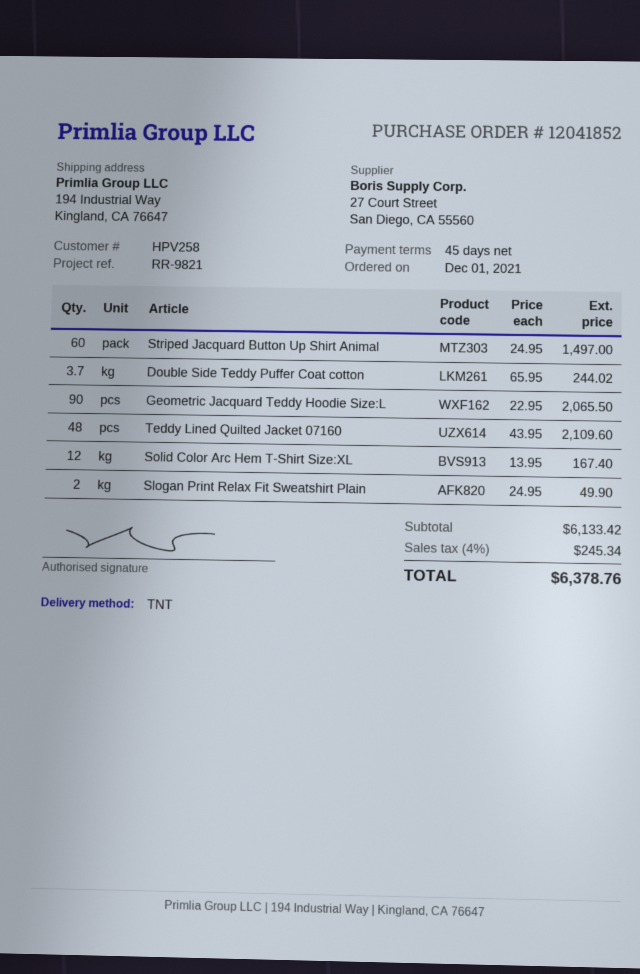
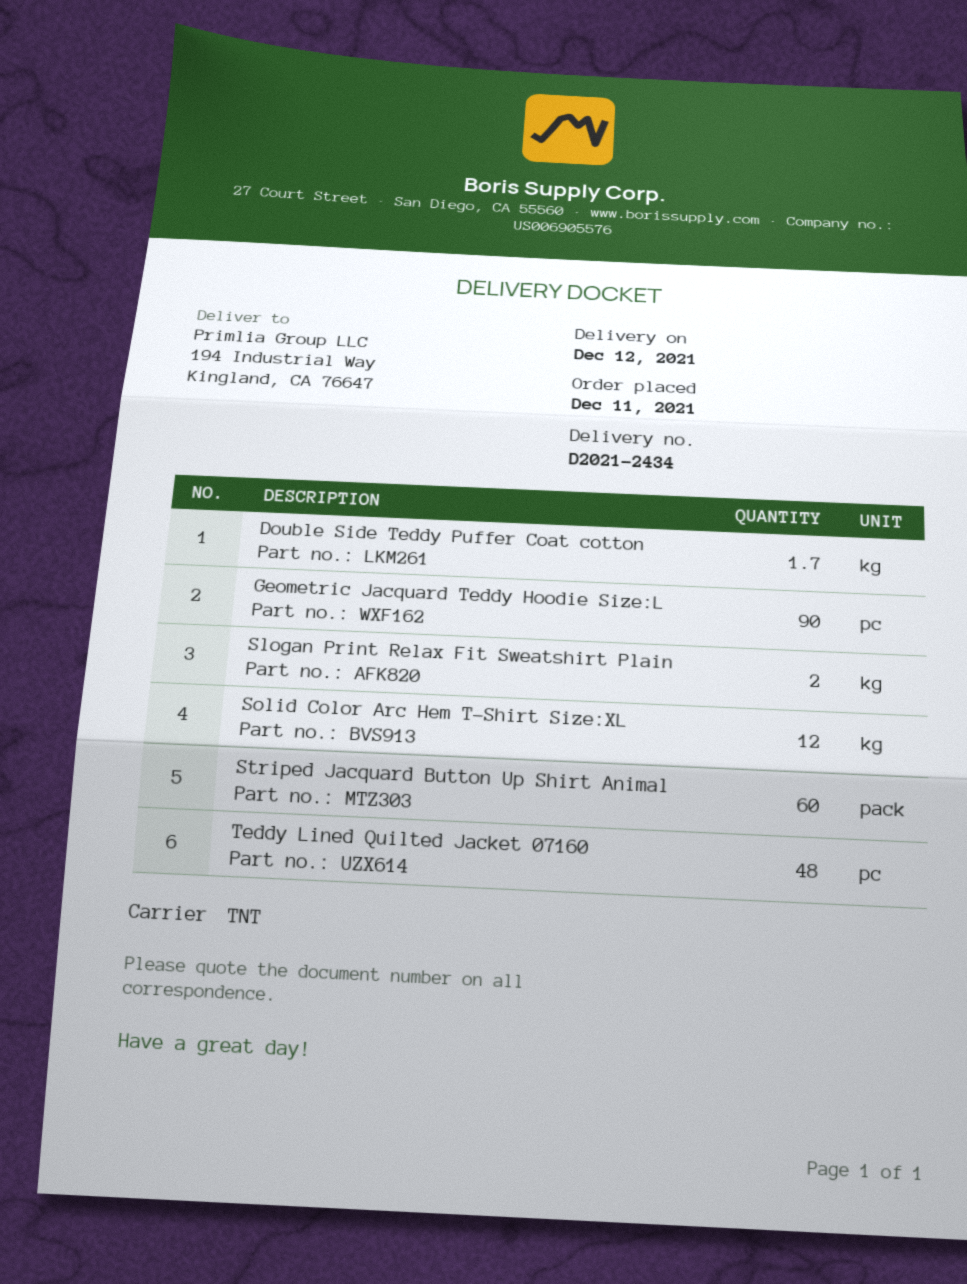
order date: 2021-12-01 -> 2021-12-11
Double Side Teddy Puffer Coat cotton: 3.7 -> 1.7

